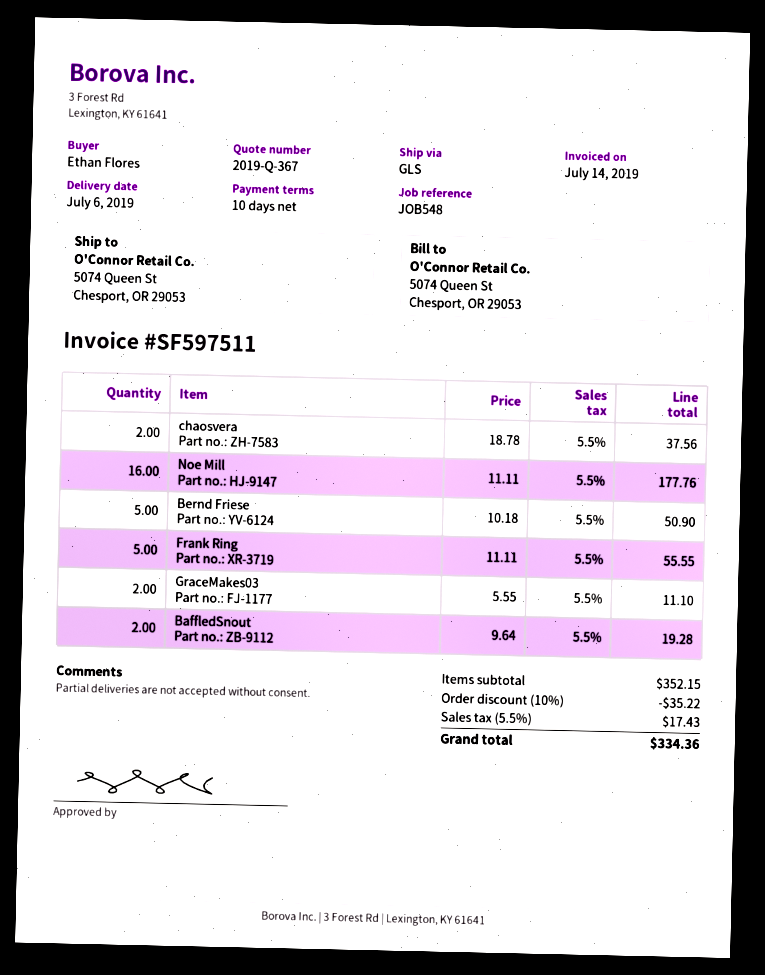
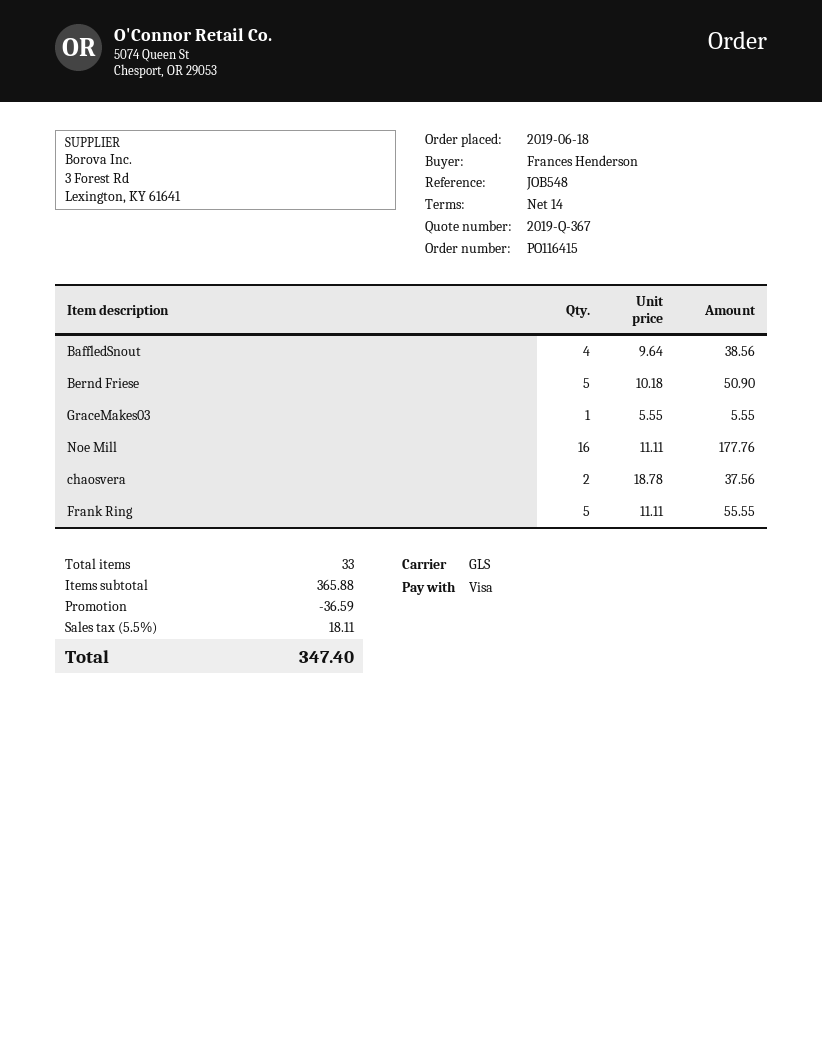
payment terms: 10 days -> 14 days
ordered by: Ethan Flores -> Frances Henderson
GraceMakes03: 2 x 5.55 = 11.10 -> 1 x 5.55 = 5.55
BaffledSnout: 2 x 9.64 = 19.28 -> 4 x 9.64 = 38.56
subtotal: 352.15 -> 365.88
discount: 35.22 -> 36.59
tax: 5.5% = 17.43 -> 5.5% = 18.11
total: 334.36 -> 347.40

